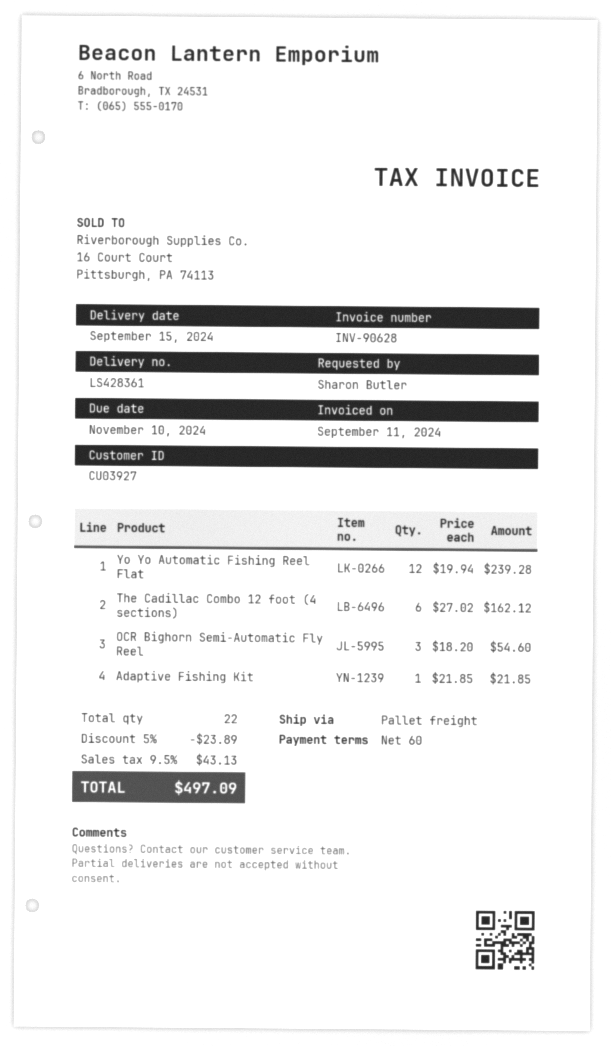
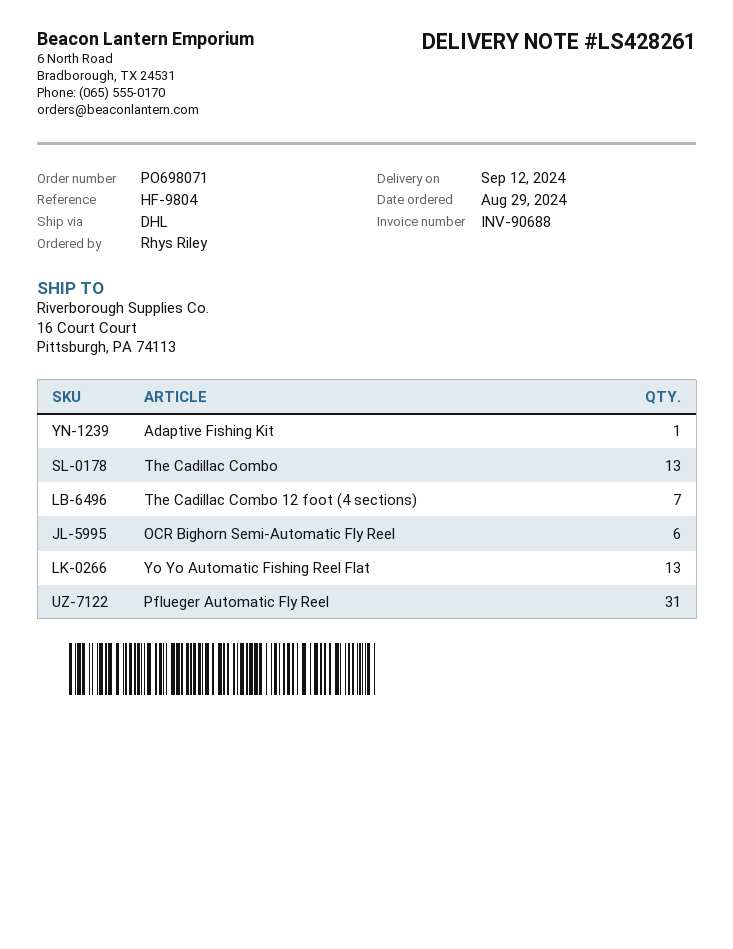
delivery note number: LS428361 -> LS428261
delivery date: 2024-09-15 -> 2024-09-12
invoice number: INV-90628 -> INV-90688
ordered by: Sharon Butler -> Rhys Riley
shipping method: pallet freight -> DHL
Yo Yo Automatic Fishing Reel Flat: 12 -> 13
The Cadillac Combo 12 foot (4 sections): 6 -> 7
OCR Bighorn Semi-Automatic Fly Reel: 3 -> 6
The Cadillac Combo: none -> 13
Pflueger Automatic Fly Reel: none -> 31

